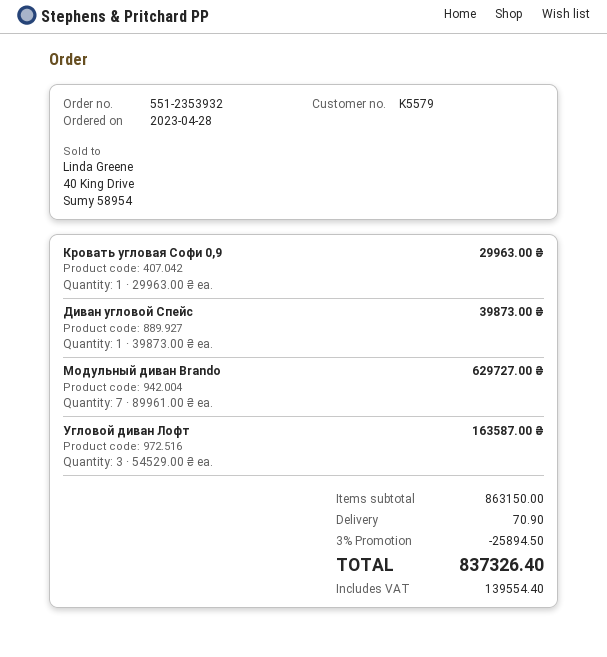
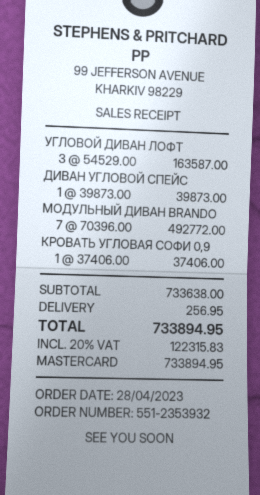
Кровать угловая Софи 0,9: 1 x 29963.00 = 29963.00 -> 1 x 37406.00 = 37406.00
Модульный диван Brando: 7 x 89961.00 = 629727.00 -> 7 x 70396.00 = 492772.00
subtotal: 863150.00 -> 733638.00
discount: 3% = 25894.50 -> none
shipping: 70.90 -> 256.95
tax: 139554.40 -> 122315.83
total: 837326.40 -> 733894.95

